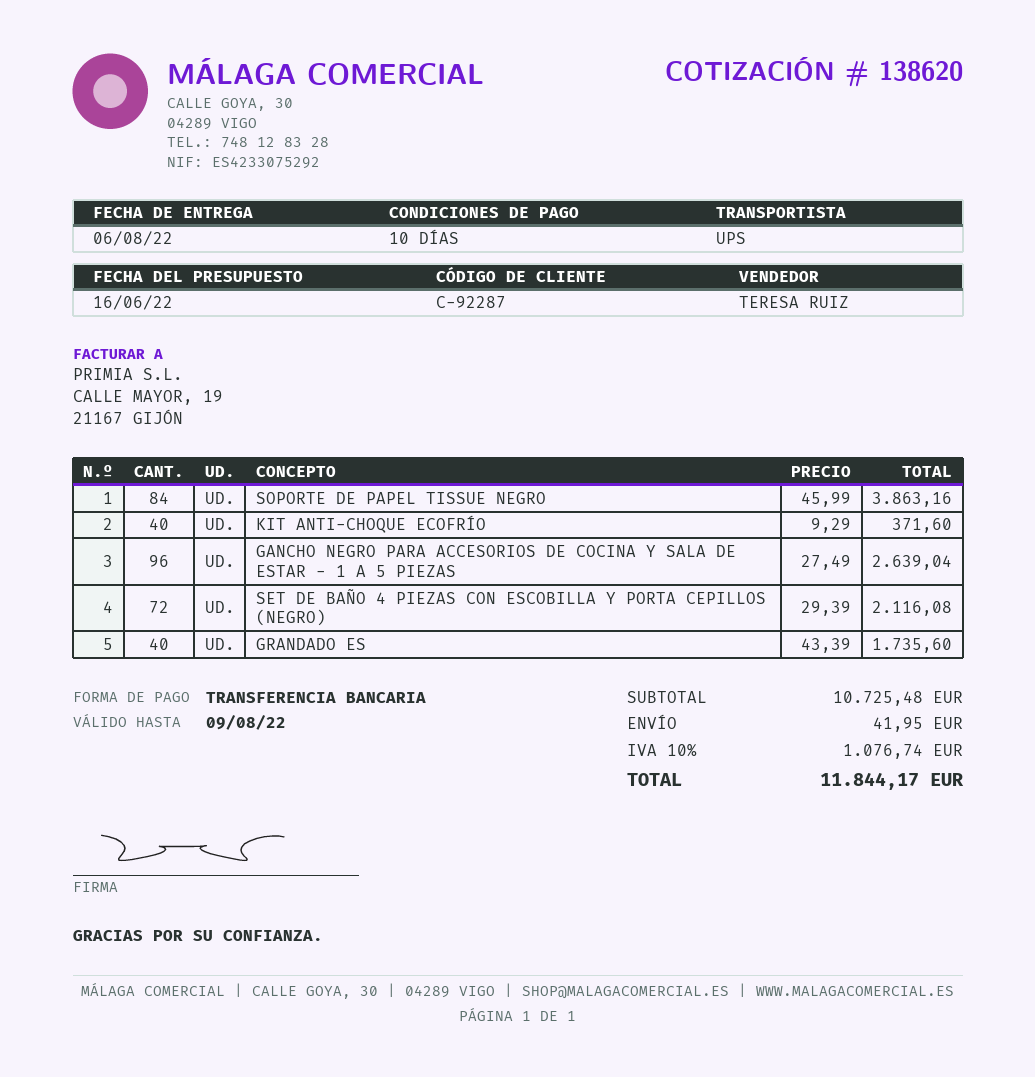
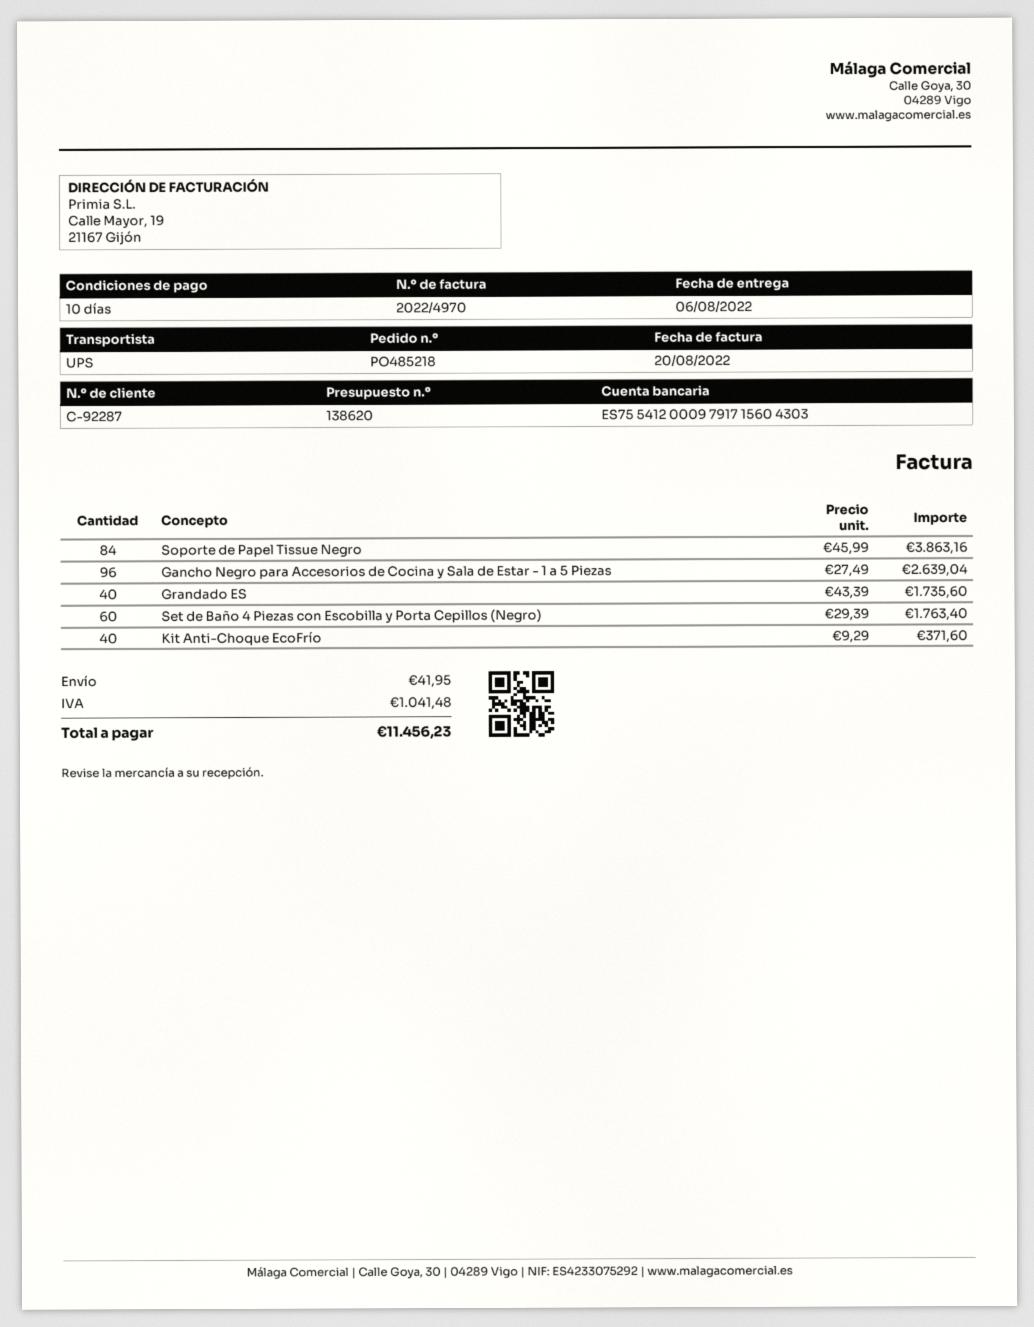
SET DE BAÑO 4 PIEZAS CON ESCOBILLA Y PORTA CEPILLOS (NEGRO): 72 x 29.39 = 2116.08 -> 60 x 29.39 = 1763.40
tax: 1076.74 -> 1041.48
total: 11844.17 -> 11456.23

